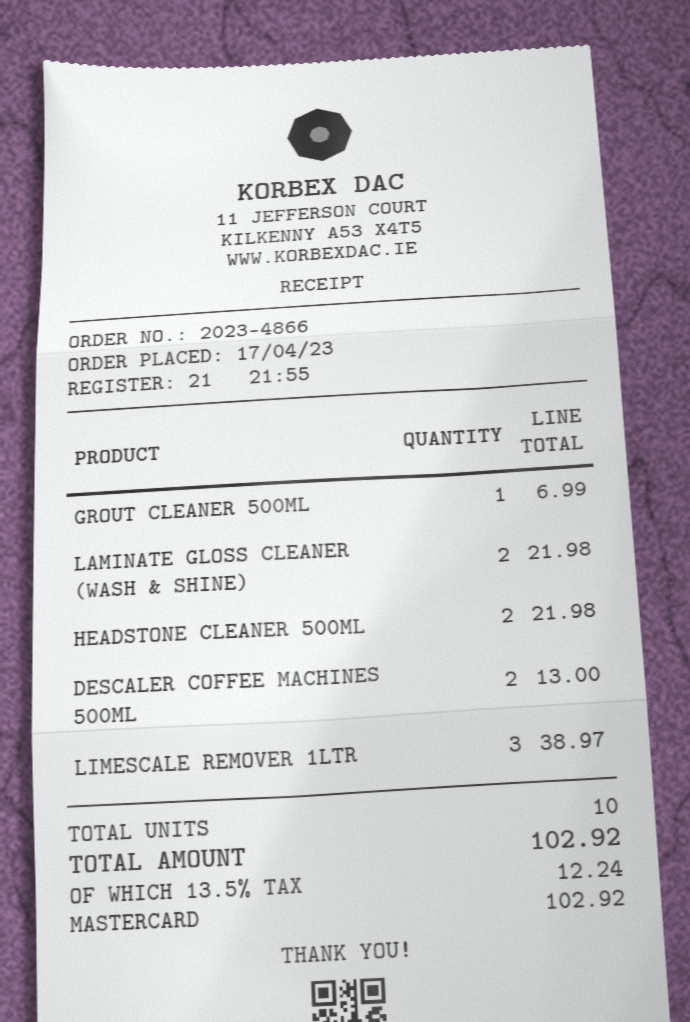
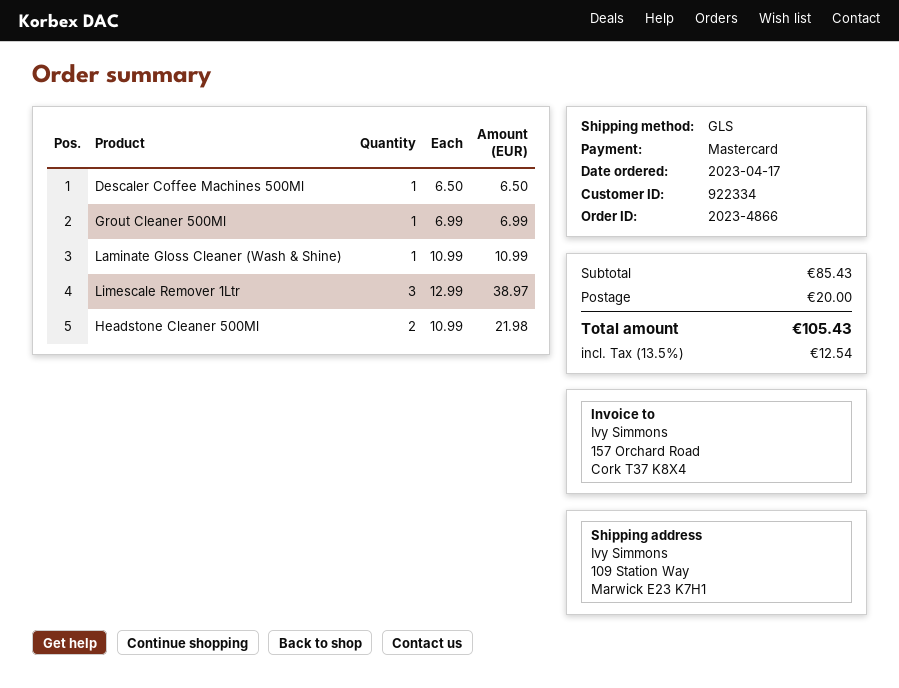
LAMINATE GLOSS CLEANER (WASH & SHINE): 2 for 21.98 -> 1 for 10.99
DESCALER COFFEE MACHINES 500ML: 2 for 13.00 -> 1 for 6.50
shipping: none -> 20.00
tax: 13.5% = 12.24 -> 13.5% = 12.54
total: 102.92 -> 105.43

